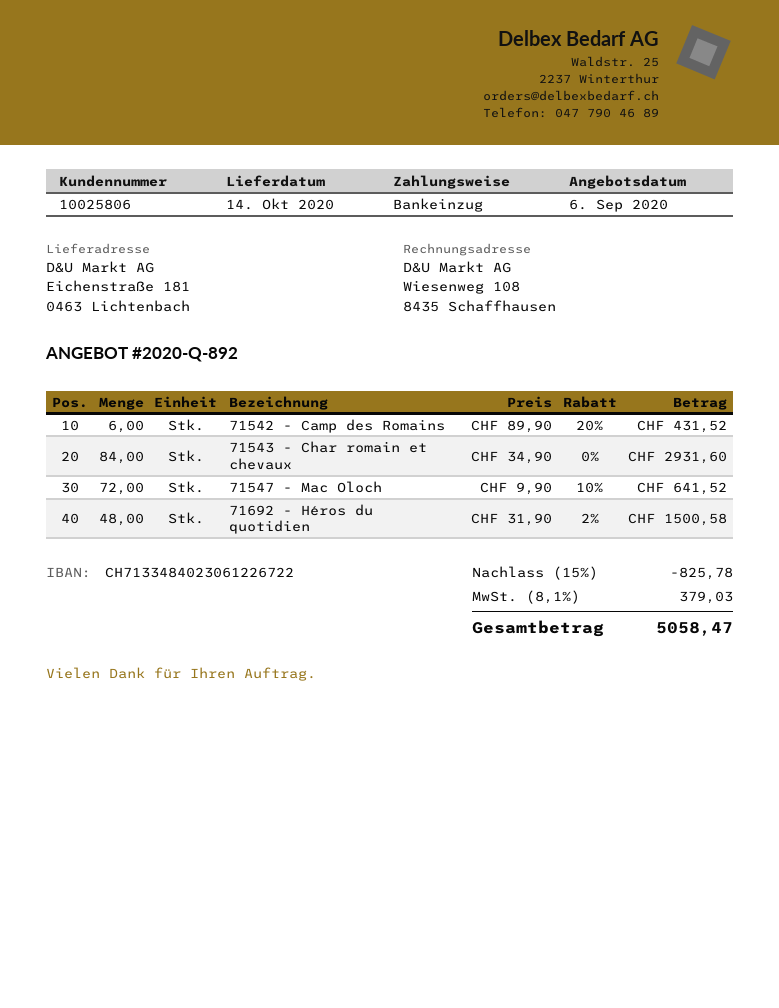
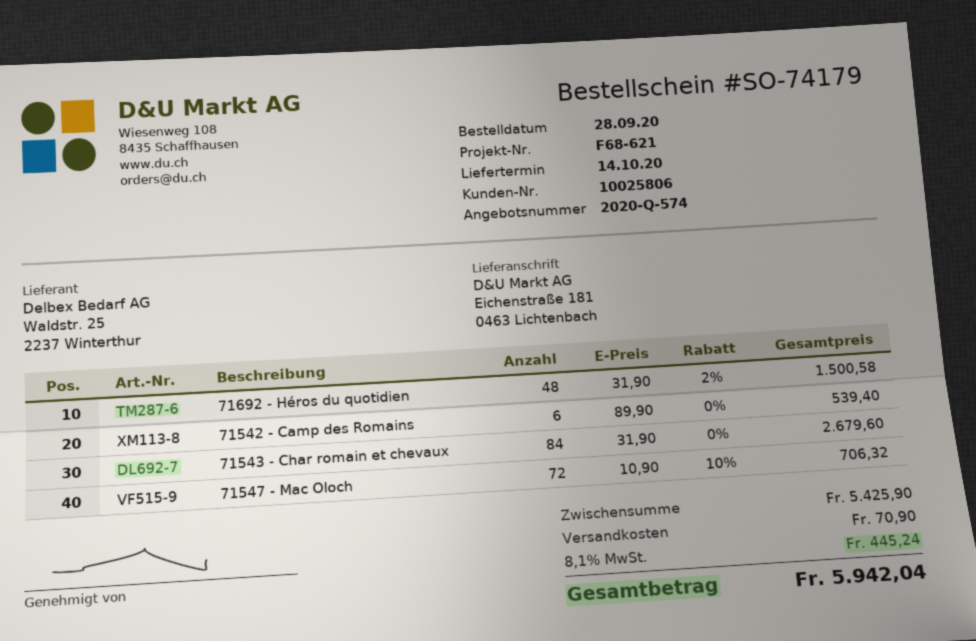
quote number: 2020-Q-892 -> 2020-Q-574
71542 - Camp des Romains: 6 x 89.90 - 20% = 431.52 -> 6 x 89.90 = 539.40
71543 - Char romain et chevaux: 84 x 34.90 = 2931.60 -> 84 x 31.90 = 2679.60
71547 - Mac Oloch: 72 x 9.90 - 10% = 641.52 -> 72 x 10.90 - 10% = 706.32
discount: 15% = 825.78 -> none
shipping: none -> 70.90
tax: 8.1% = 379.03 -> 8.1% = 445.24
total: 5058.47 -> 5942.04

